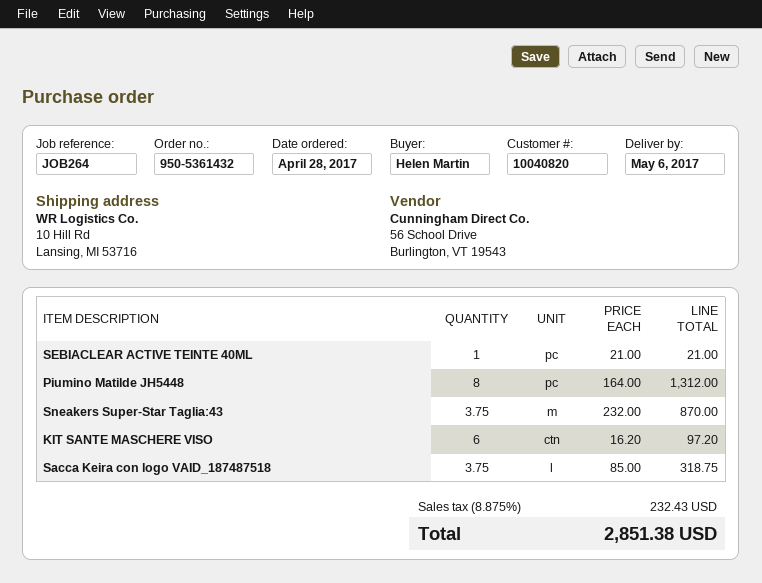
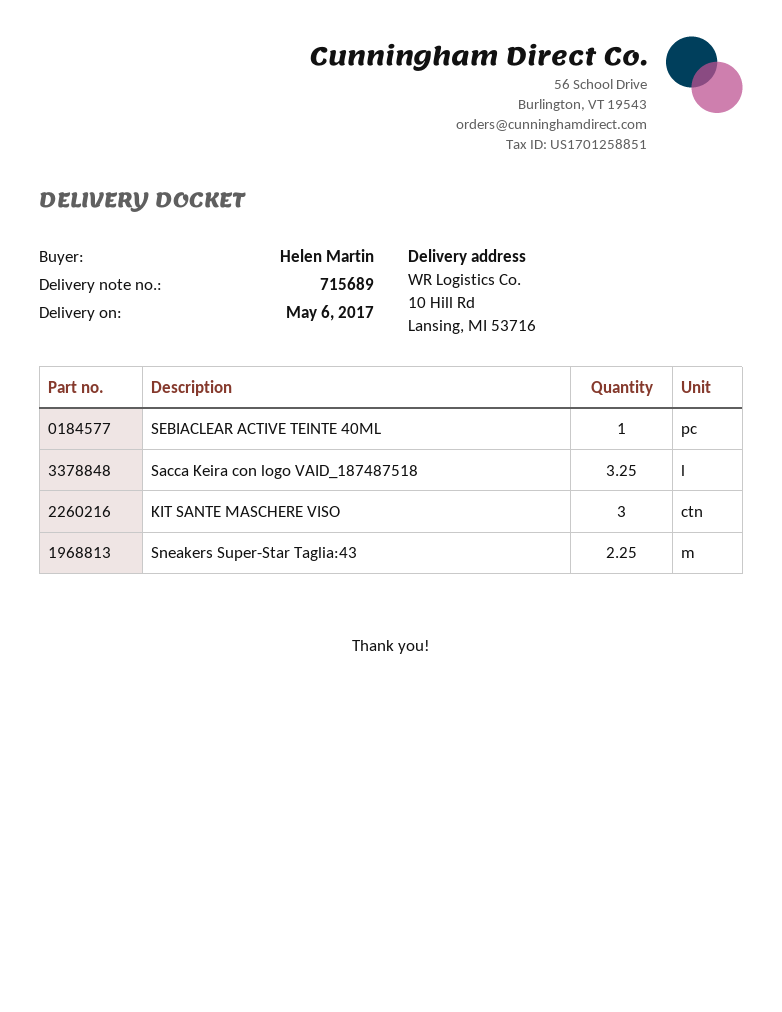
Piumino Matilde JH5448: 8 -> none
Sneakers Super-Star Taglia:43: 3.75 -> 2.25
KIT SANTE MASCHERE VISO: 6 -> 3
Sacca Keira con logo VAID_187487518: 3.75 -> 3.25

